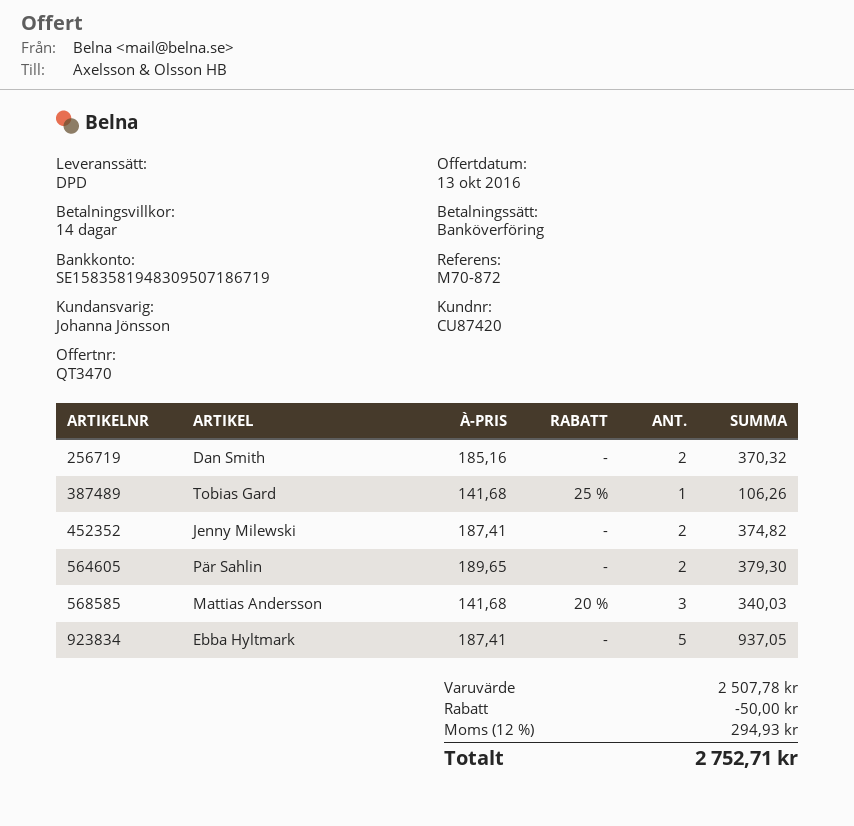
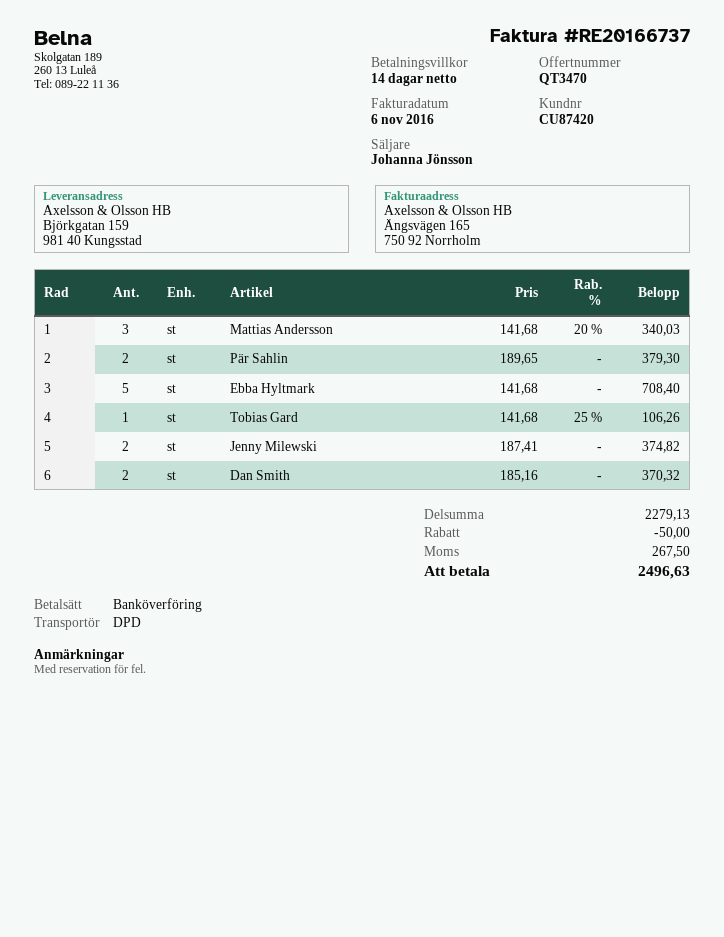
Ebba Hyltmark: 5 x 187.41 = 937.05 -> 5 x 141.68 = 708.40
subtotal: 2507.78 -> 2279.13
tax: 294.93 -> 267.50
total: 2752.71 -> 2496.63

